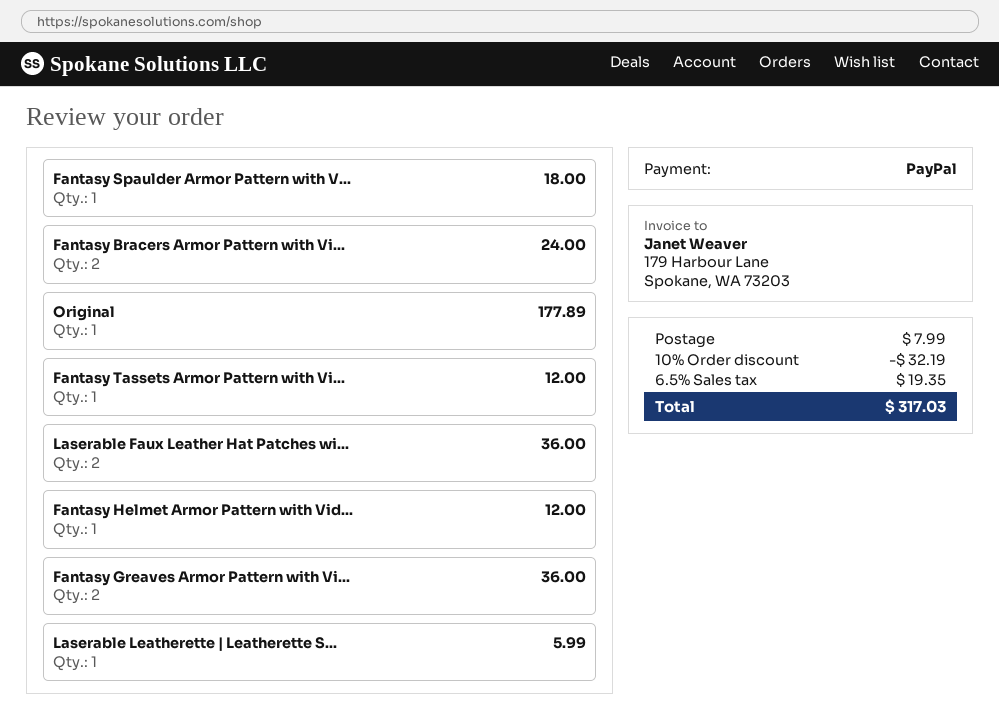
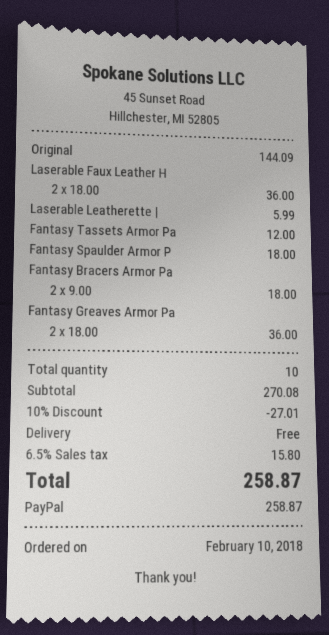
Fantasy Bracers Armor Pattern with Vi...: 2 for 24.00 -> 2 for 18.00
Original: 1 for 177.89 -> 1 for 144.09
Fantasy Helmet Armor Pattern with Vid...: 1 for 12.00 -> none
discount: 10% = 32.19 -> 10% = 27.01
shipping: 7.99 -> 0.00
tax: 6.5% = 19.35 -> 6.5% = 15.80
total: 317.03 -> 258.87

